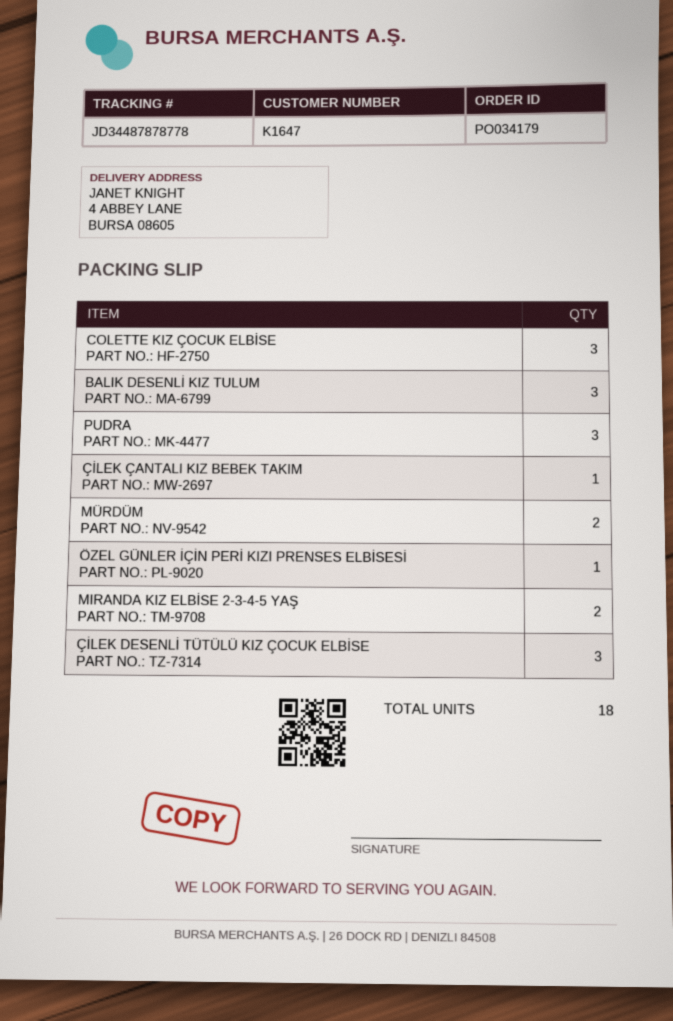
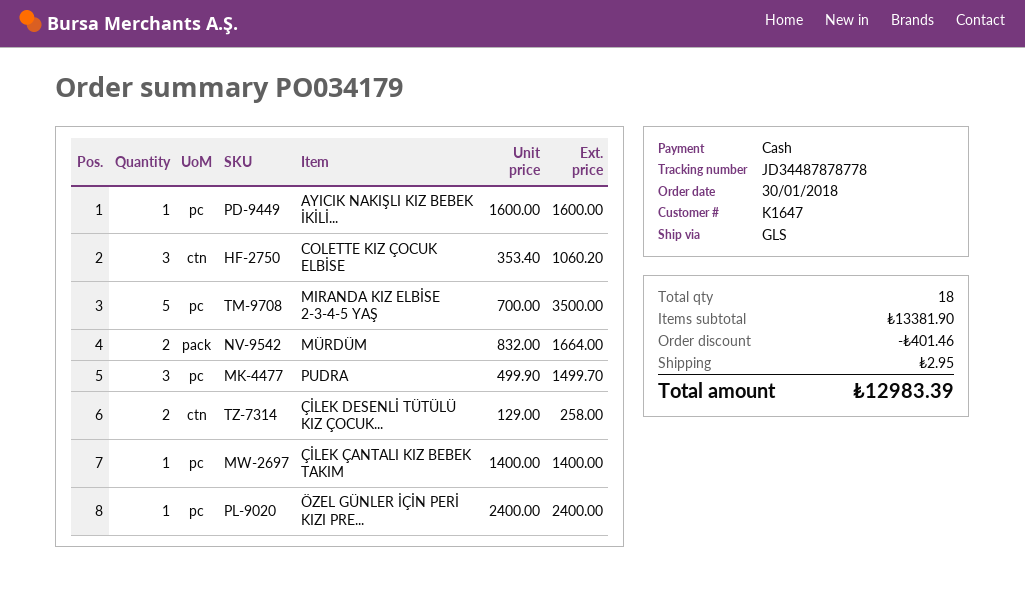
BALIK DESENLİ KIZ TULUM: 3 -> none
MIRANDA KIZ ELBİSE 2-3-4-5 YAŞ: 2 -> 5
ÇİLEK DESENLİ TÜTÜLÜ KIZ ÇOCUK ELBİSE: 3 -> 2
AYICIK NAKIŞLI KIZ BEBEK İKİLİ...: none -> 1

